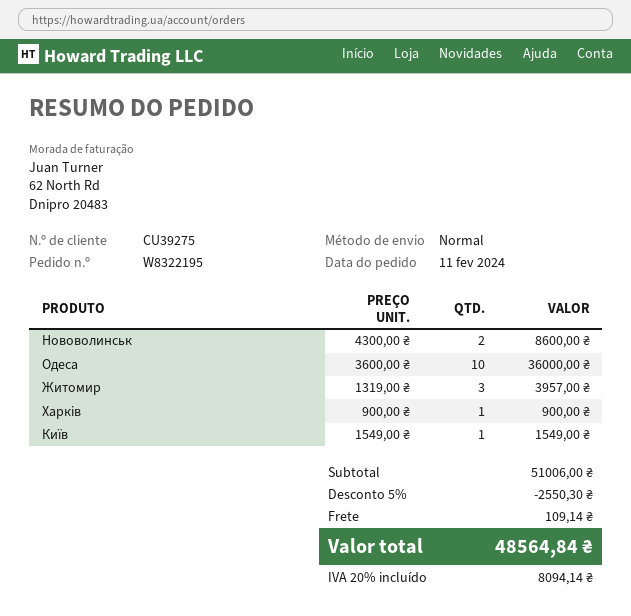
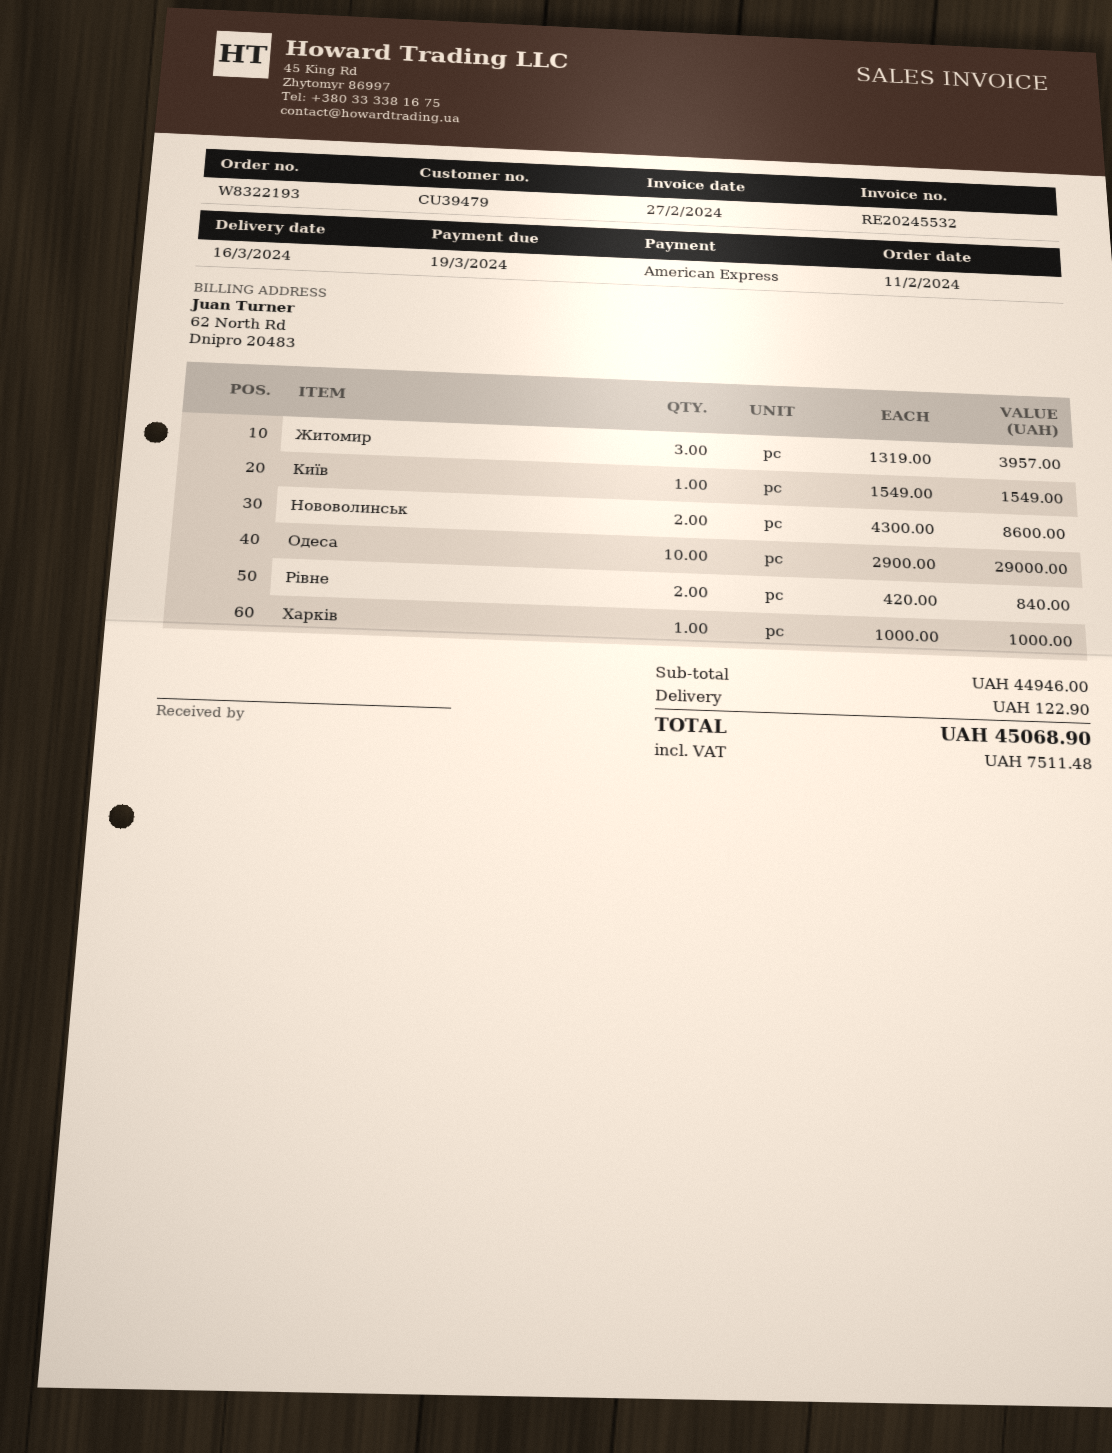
order number: W8322195 -> W8322193
customer number: CU39275 -> CU39479
Одеса: 10 x 3600.00 = 36000.00 -> 10 x 2900.00 = 29000.00
Харків: 1 x 900.00 = 900.00 -> 1 x 1000.00 = 1000.00
Рівне: none -> 2 x 420.00 = 840.00
subtotal: 51006.00 -> 44946.00
discount: 5% = 2550.30 -> none
shipping: 109.14 -> 122.90
tax: 8094.14 -> 7511.48
total: 48564.84 -> 45068.90

